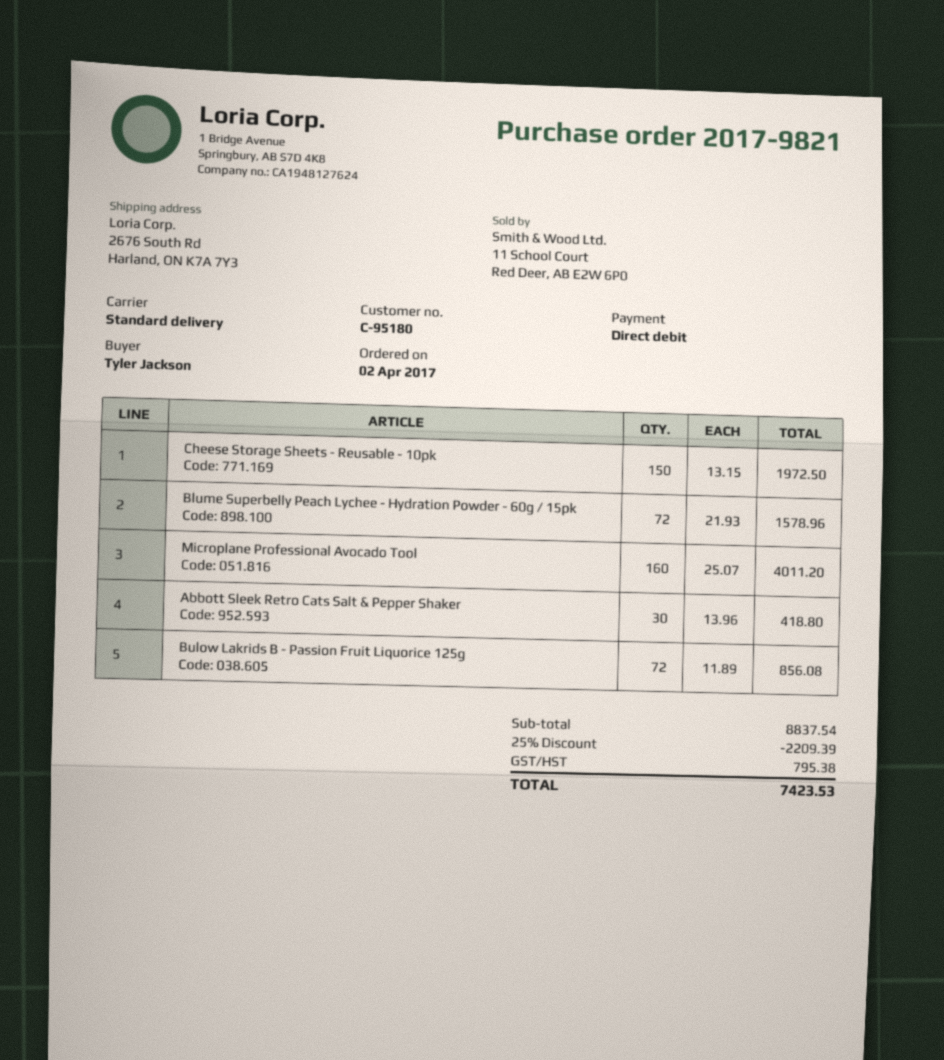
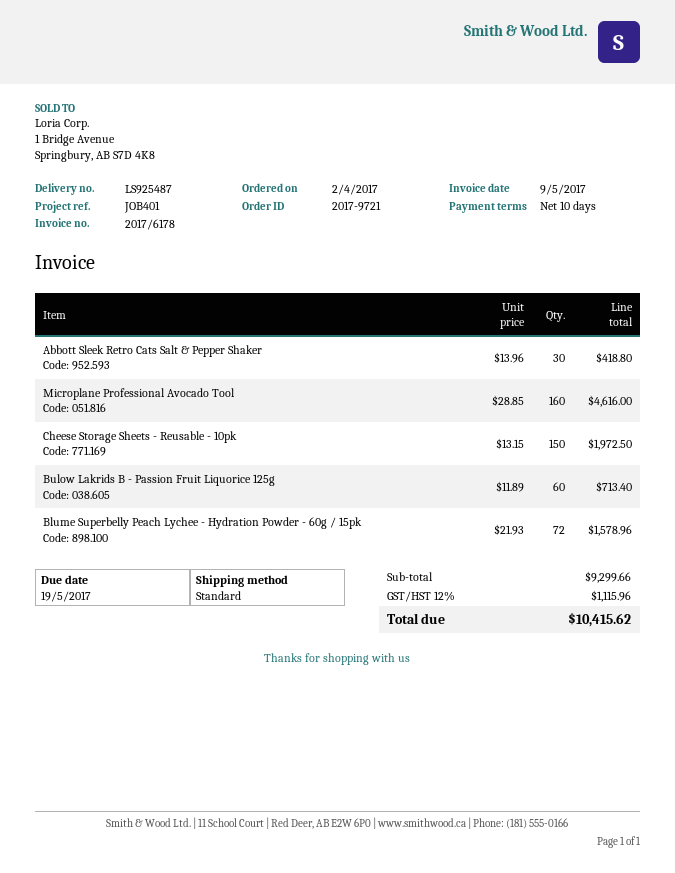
order number: 2017-9821 -> 2017-9721
Microplane Professional Avocado Tool: 160 x 25.07 = 4011.20 -> 160 x 28.85 = 4616.00
Bulow Lakrids B - Passion Fruit Liquorice 125g: 72 x 11.89 = 856.08 -> 60 x 11.89 = 713.40
subtotal: 8837.54 -> 9299.66
discount: 25% = 2209.39 -> none
tax: 795.38 -> 1115.96
total: 7423.53 -> 10415.62

